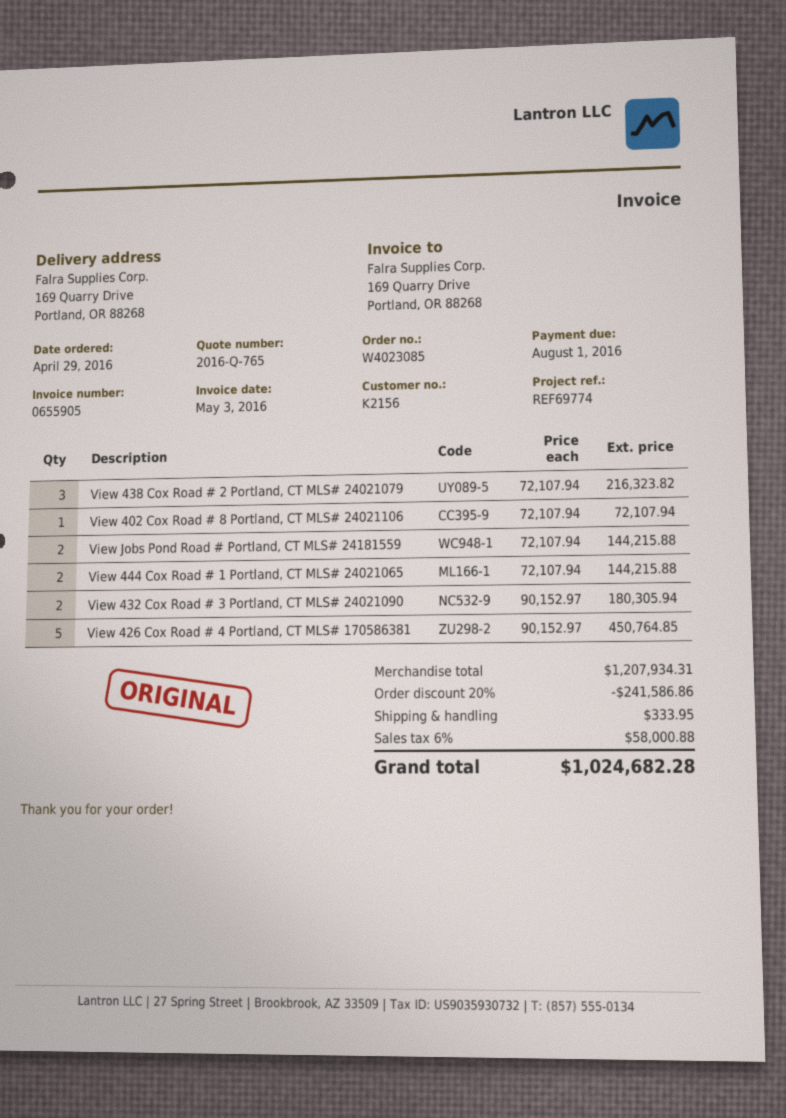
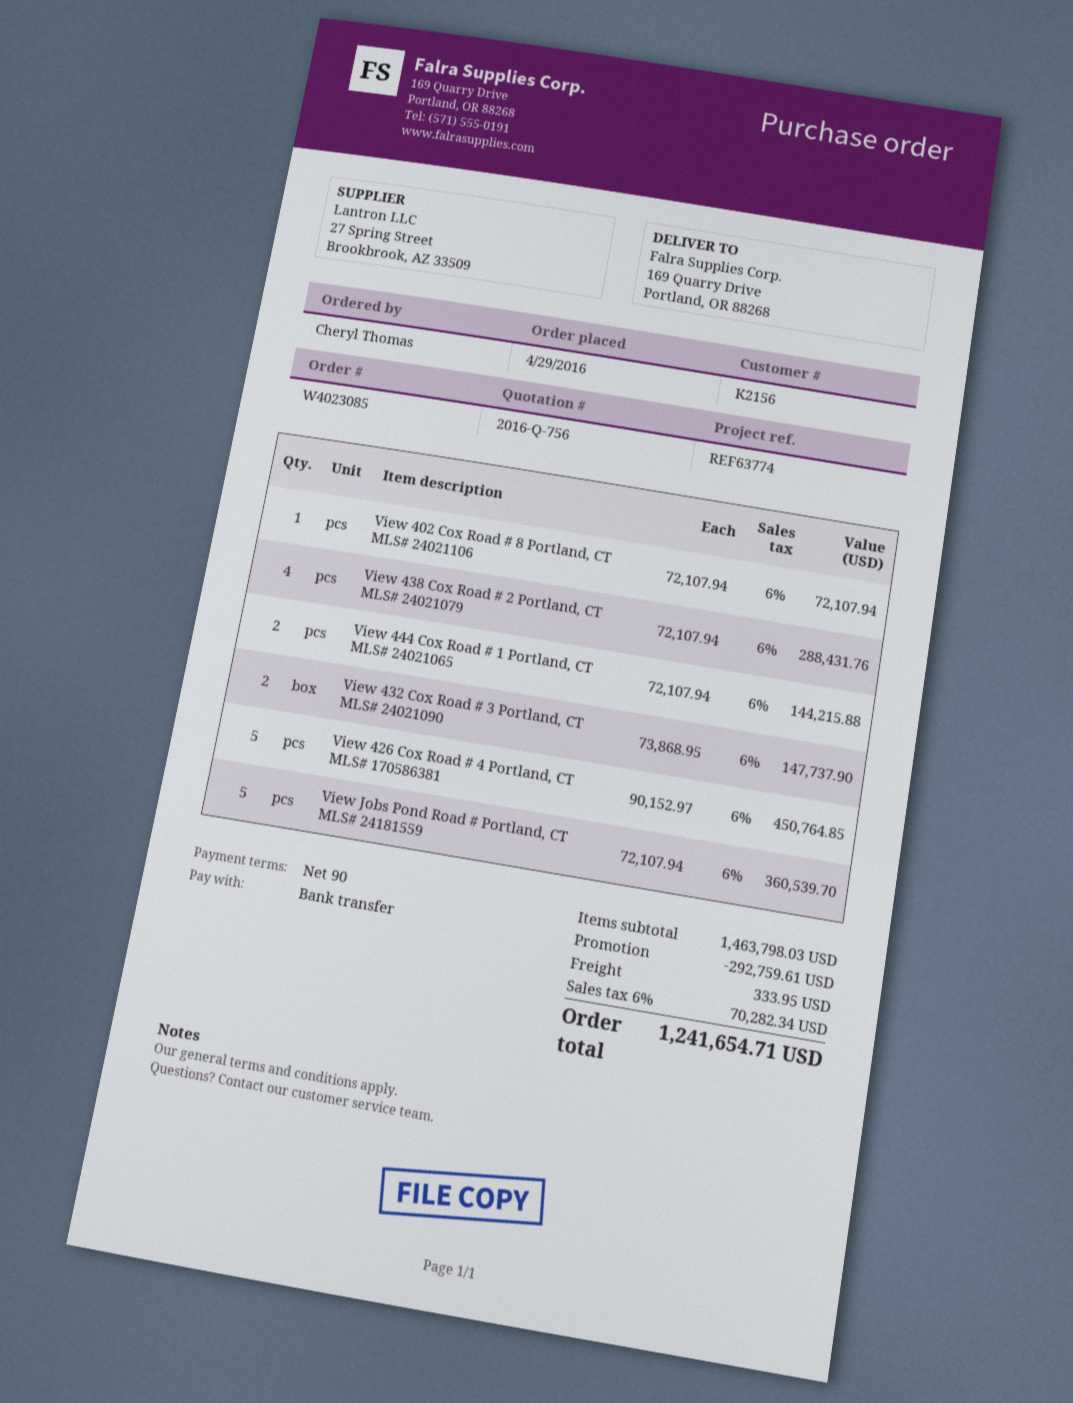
quote number: 2016-Q-765 -> 2016-Q-756
reference: REF69774 -> REF63774
View 438 Cox Road # 2 Portland, CT MLS# 24021079: 3 x 72107.94 = 216323.82 -> 4 x 72107.94 = 288431.76
View Jobs Pond Road # Portland, CT MLS# 24181559: 2 x 72107.94 = 144215.88 -> 5 x 72107.94 = 360539.70
View 432 Cox Road # 3 Portland, CT MLS# 24021090: 2 x 90152.97 = 180305.94 -> 2 x 73868.95 = 147737.90
subtotal: 1207934.31 -> 1463798.03
discount: 241586.86 -> 292759.61
tax: 6% = 58000.88 -> 6% = 70282.34
total: 1024682.28 -> 1241654.71

